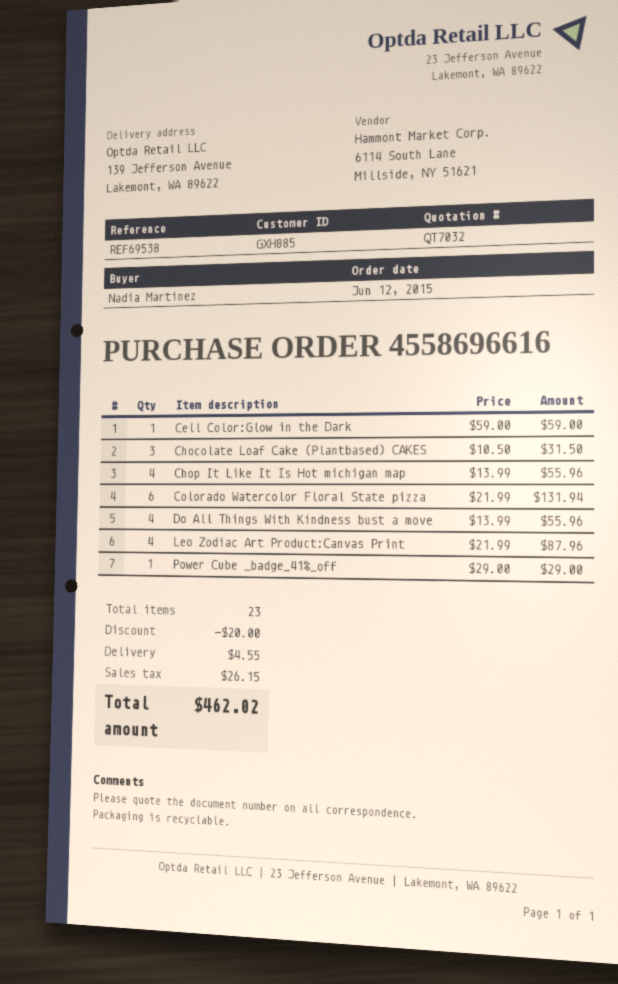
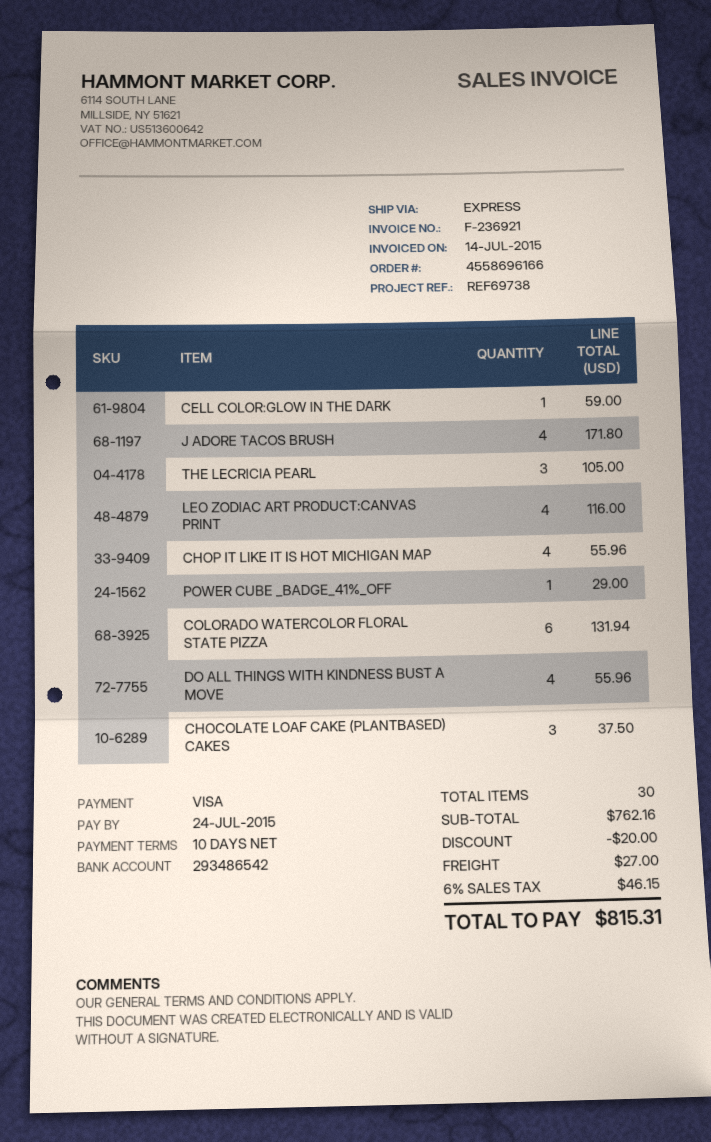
order number: 4558696616 -> 4558696166
reference: REF69538 -> REF69738
Chocolate Loaf Cake (Plantbased) CAKES: 3 for 31.50 -> 3 for 37.50
Leo Zodiac Art Product:Canvas Print: 4 for 87.96 -> 4 for 116.00
J ADORE TACOS BRUSH: none -> 4 for 171.80
THE LECRICIA PEARL: none -> 3 for 105.00
total quantity: 23 -> 30
shipping: 4.55 -> 27.00
tax: 26.15 -> 46.15
total: 462.02 -> 815.31

